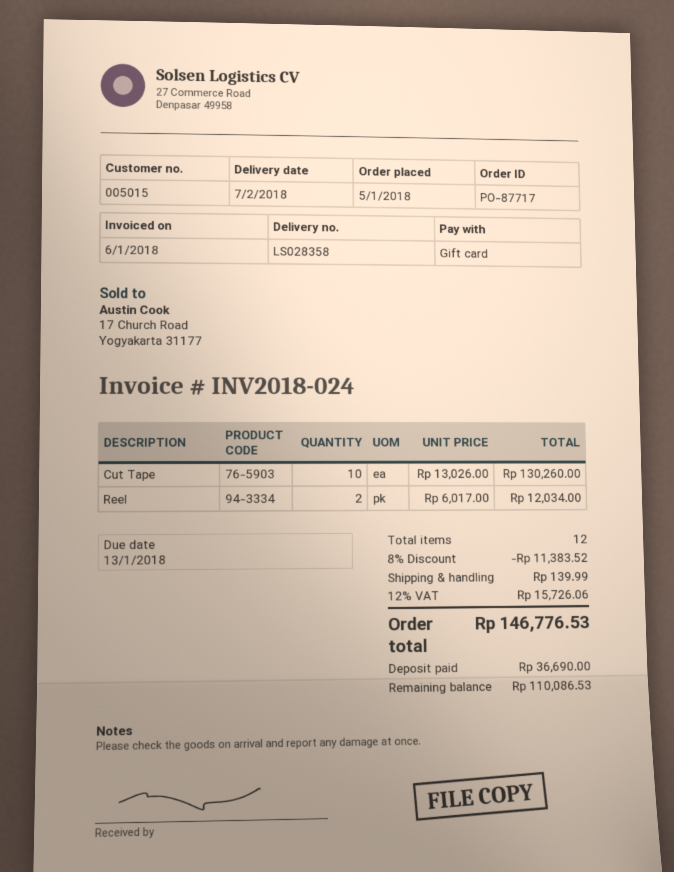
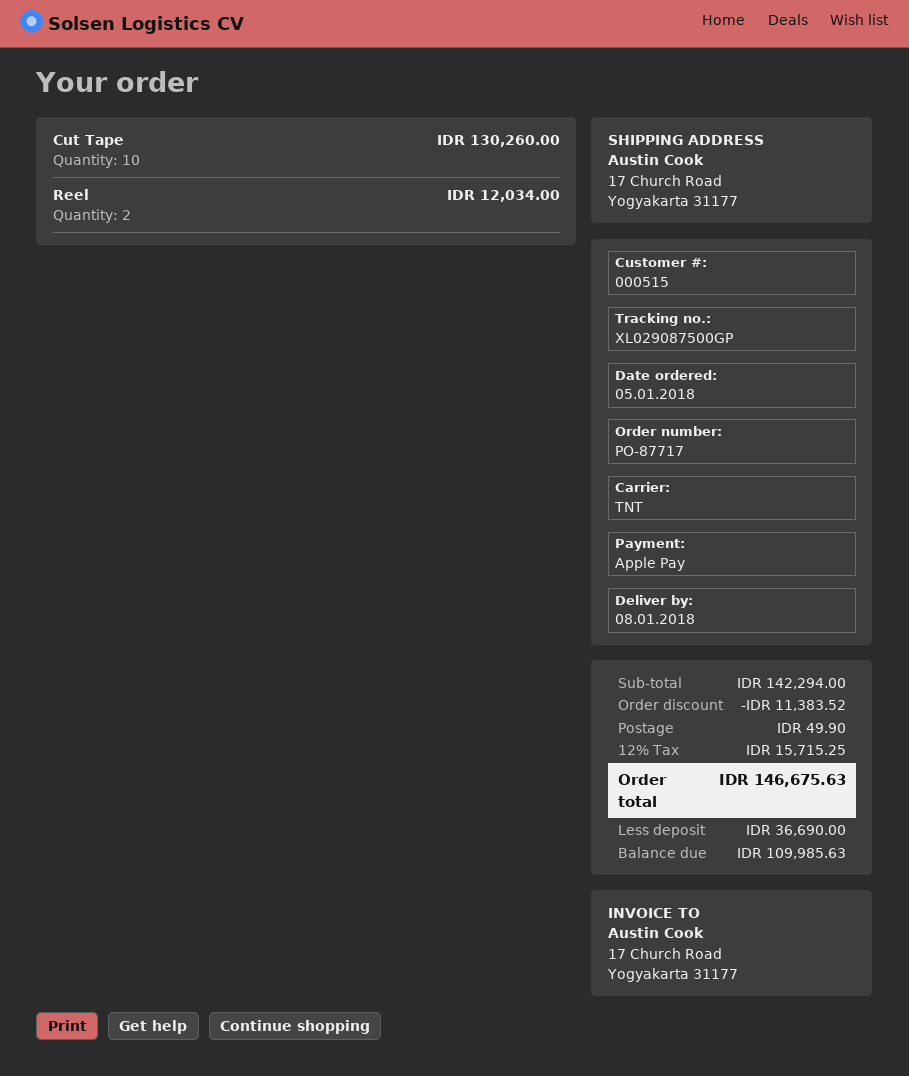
delivery date: 2018-02-07 -> 2018-01-08
customer number: 005015 -> 000515
payment method: gift card -> Apple Pay
shipping: 139.99 -> 49.90
tax: 12% = 15726.06 -> 12% = 15715.25
total: 146776.53 -> 146675.63
balance: 110086.53 -> 109985.63

